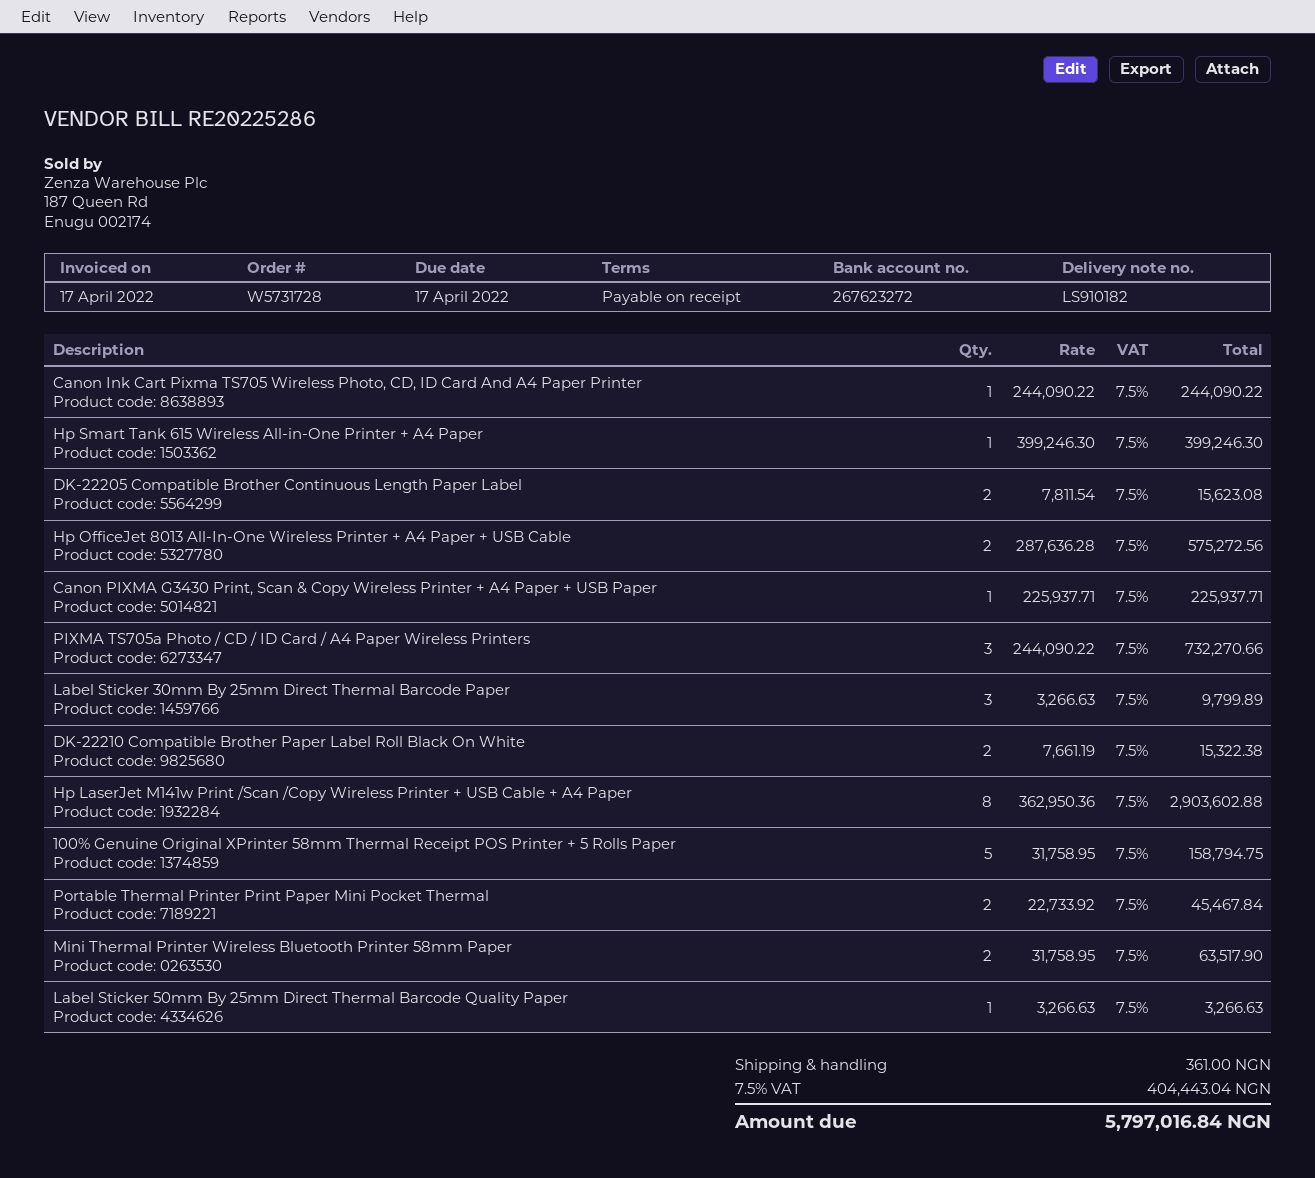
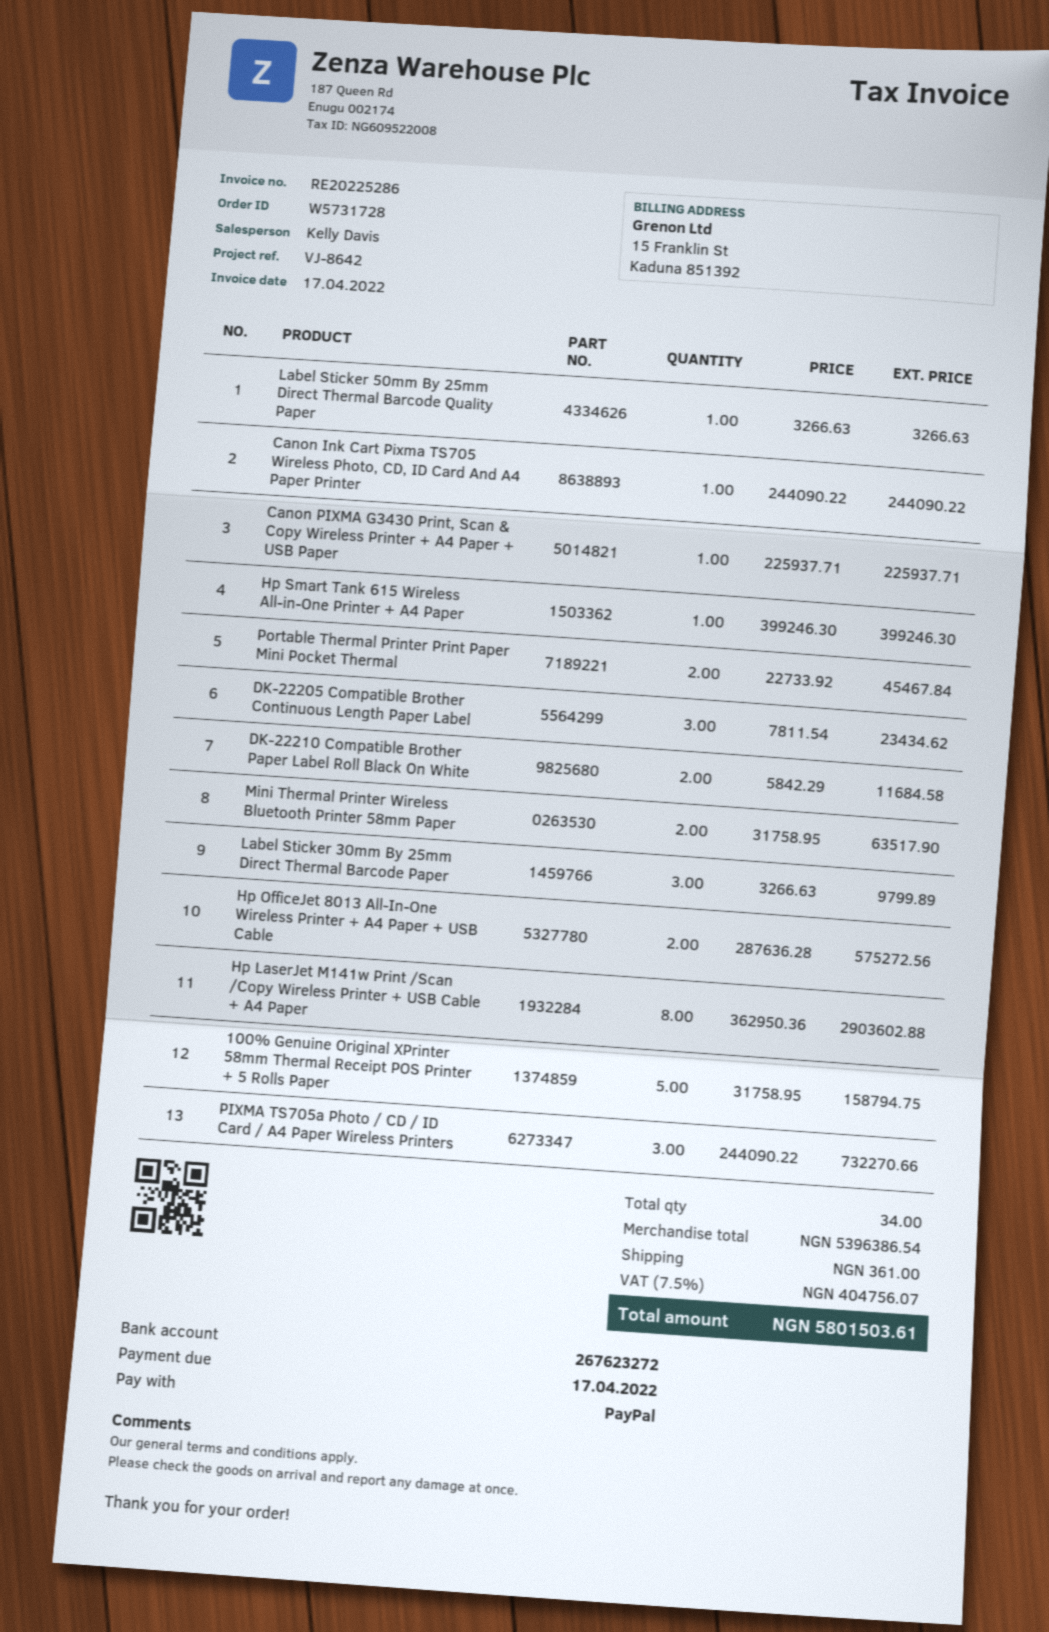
DK-22205 Compatible Brother Continuous Length Paper Label: 2 x 7811.54 = 15623.08 -> 3 x 7811.54 = 23434.62
DK-22210 Compatible Brother Paper Label Roll Black On White: 2 x 7661.19 = 15322.38 -> 2 x 5842.29 = 11684.58
tax: 7.5% = 404443.04 -> 7.5% = 404756.07
total: 5797016.84 -> 5801503.61

